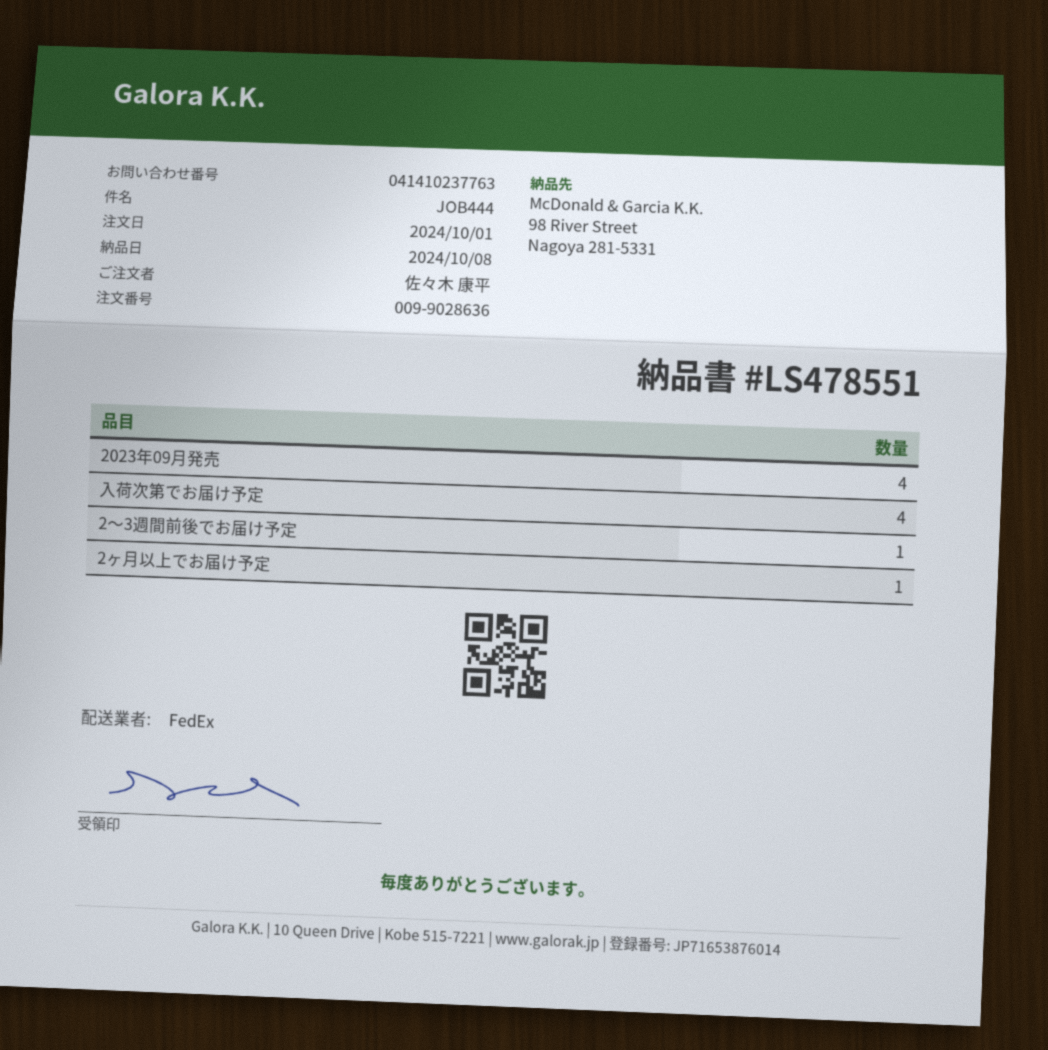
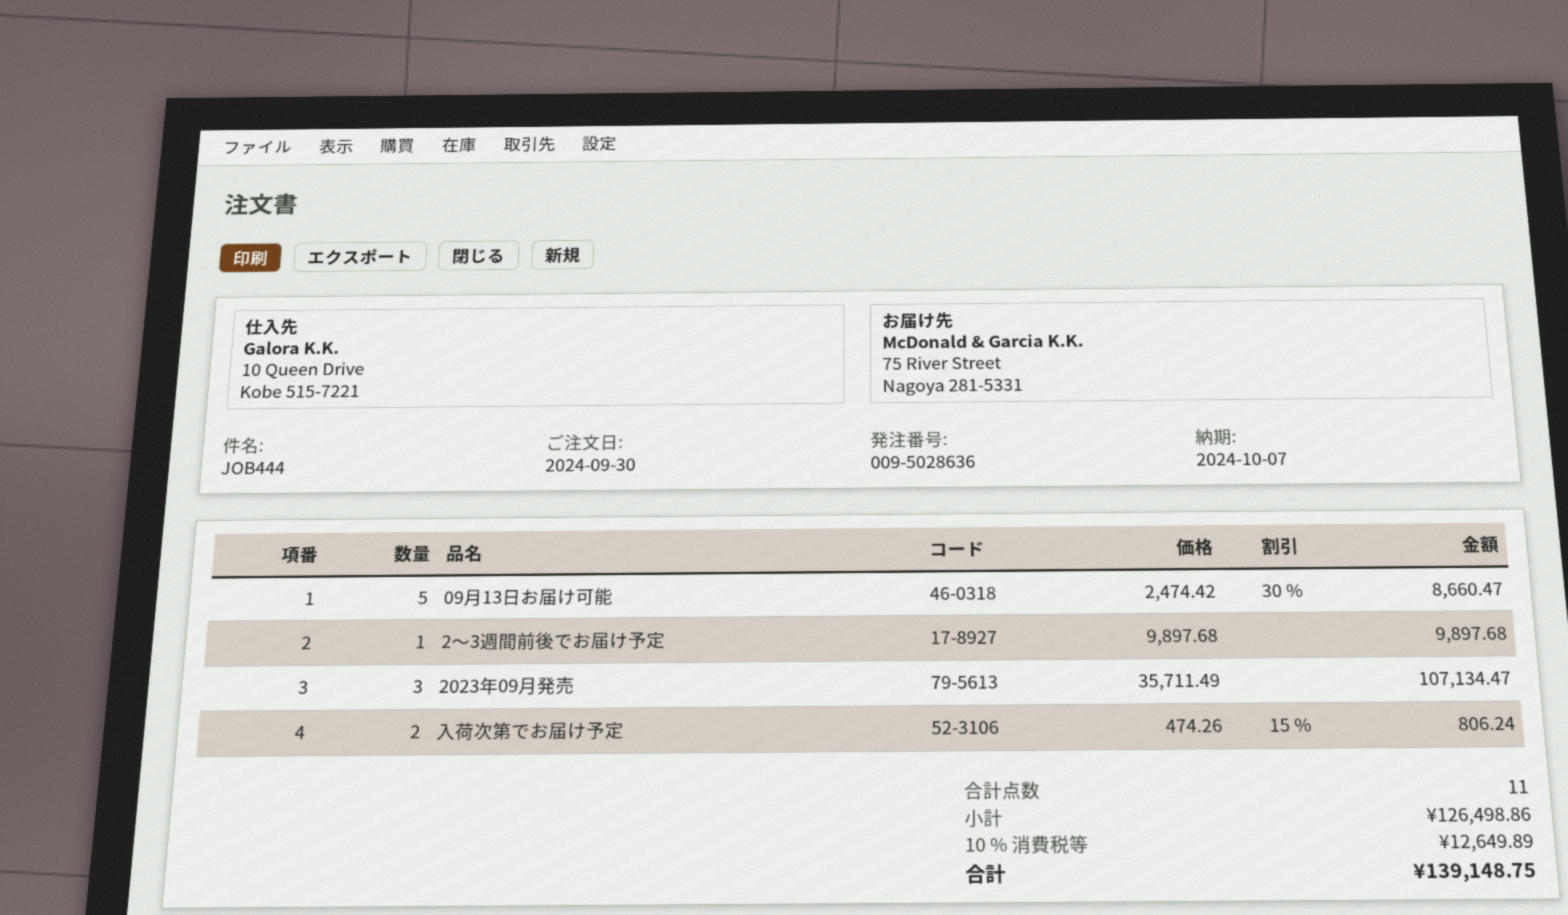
order number: 009-9028636 -> 009-5028636
order date: 2024-10-01 -> 2024-09-30
delivery date: 2024-10-08 -> 2024-10-07
ship to: 98 River Street, Nagoya 281-5331 -> 75 River Street, Nagoya 281-5331
2023年09月発売: 4 -> 3
入荷次第でお届け予定: 4 -> 2
2ヶ月以上でお届け予定: 1 -> none
09月13日お届け可能: none -> 5

